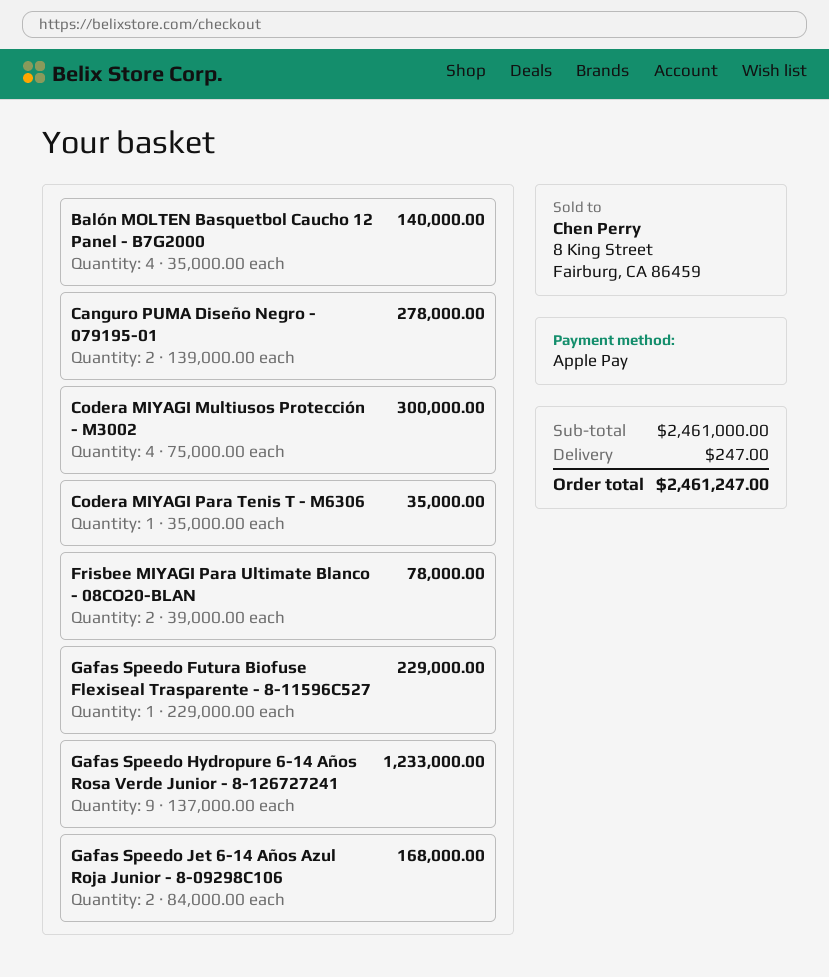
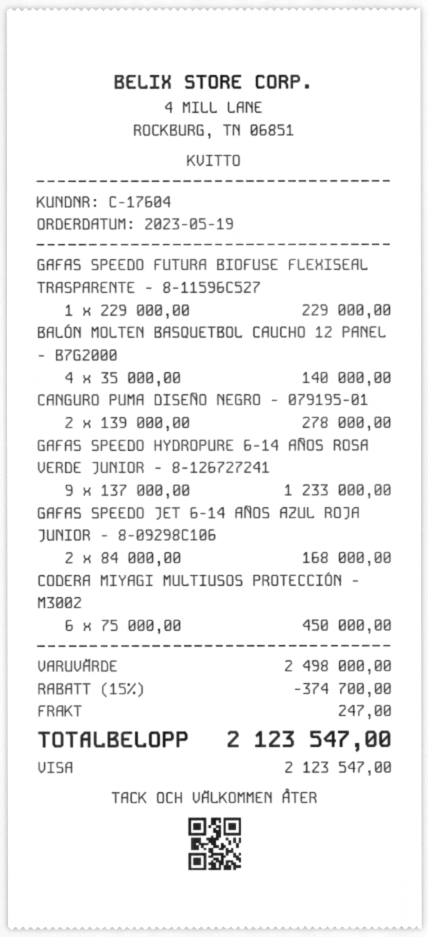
payment method: Apple Pay -> Visa
Codera MIYAGI Multiusos Protección - M3002: 4 x 75000.00 = 300000.00 -> 6 x 75000.00 = 450000.00
Codera MIYAGI Para Tenis T - M6306: 1 x 35000.00 = 35000.00 -> none
Frisbee MIYAGI Para Ultimate Blanco - 08CO20-BLAN: 2 x 39000.00 = 78000.00 -> none
subtotal: 2461000.00 -> 2498000.00
discount: none -> 15% = 374700.00
total: 2461247.00 -> 2123547.00

